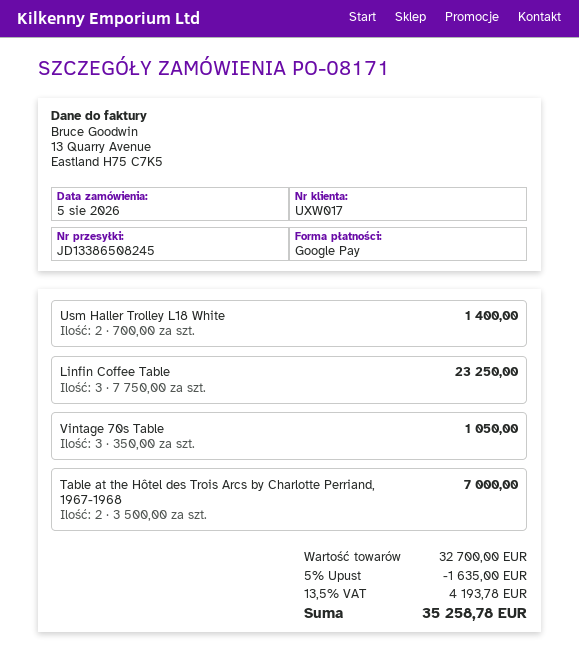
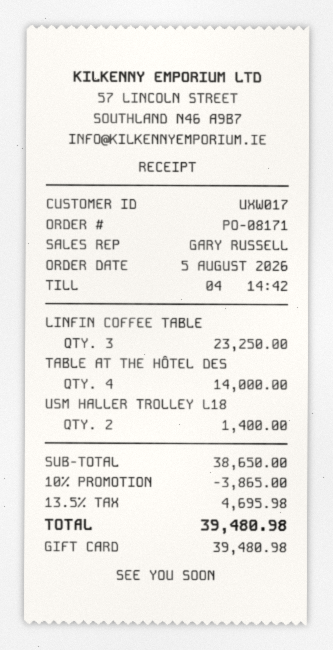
payment method: Google Pay -> gift card
Vintage 70s Table: 3 for 1050.00 -> none
Table at the Hôtel des Trois Arcs by Charlotte Perriand, 1967-1968: 2 for 7000.00 -> 4 for 14000.00
subtotal: 32700.00 -> 38650.00
discount: 5% = 1635.00 -> 10% = 3865.00
tax: 13.5% = 4193.78 -> 13.5% = 4695.98
total: 35258.78 -> 39480.98

